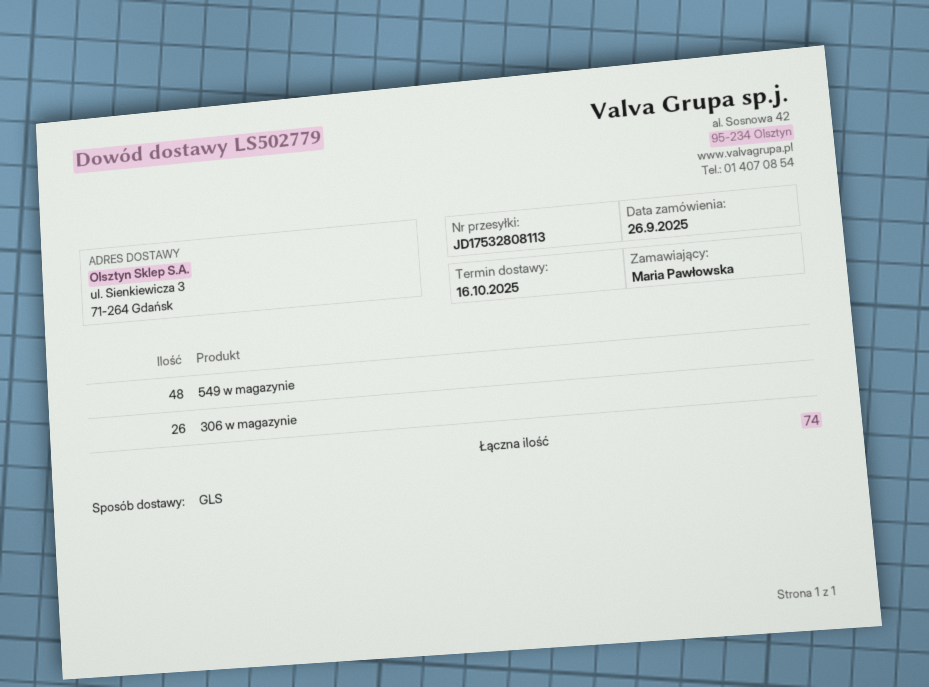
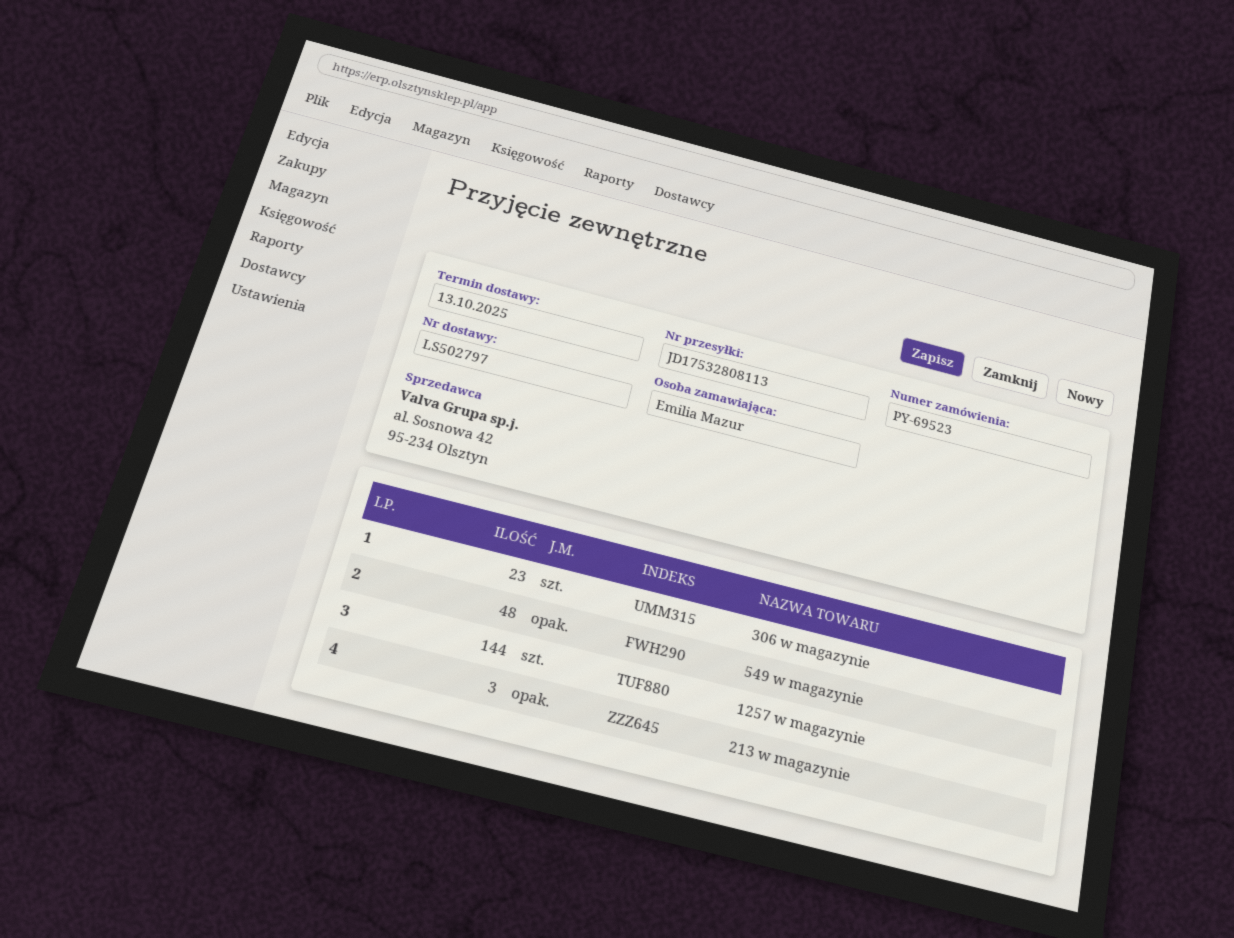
delivery note number: LS502779 -> LS502797
delivery date: 2025-10-16 -> 2025-10-13
ordered by: Maria Pawłowska -> Emilia Mazur
306 w magazynie: 26 -> 23
1257 w magazynie: none -> 144
213 w magazynie: none -> 3

